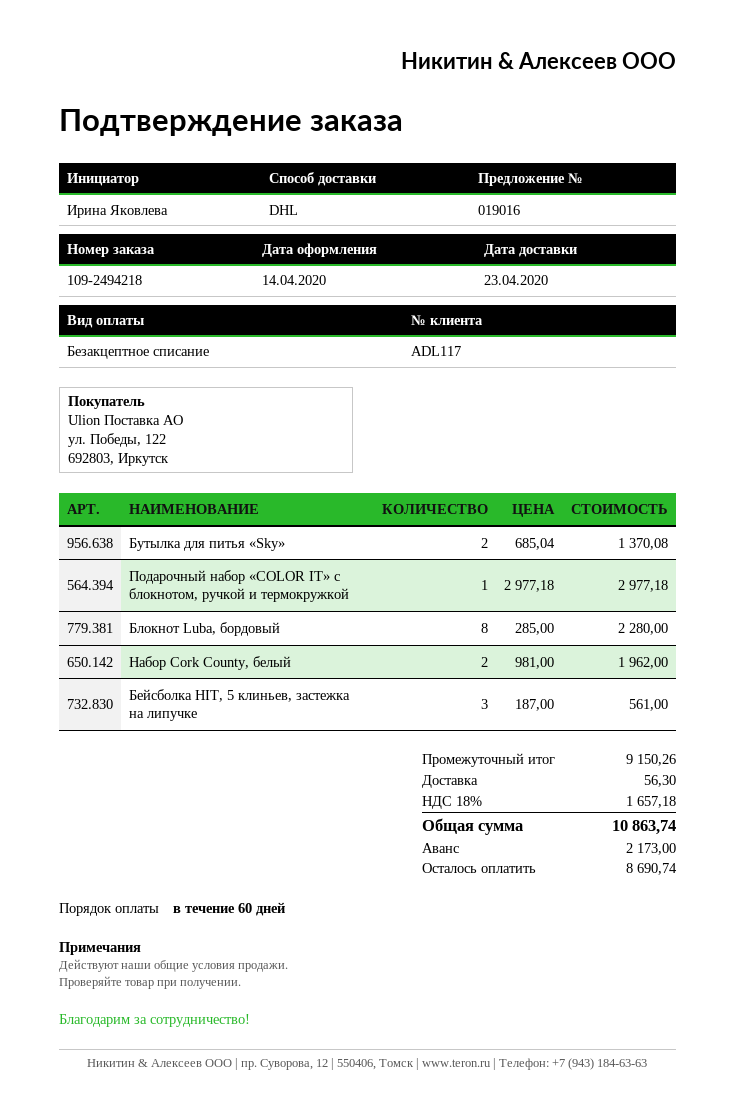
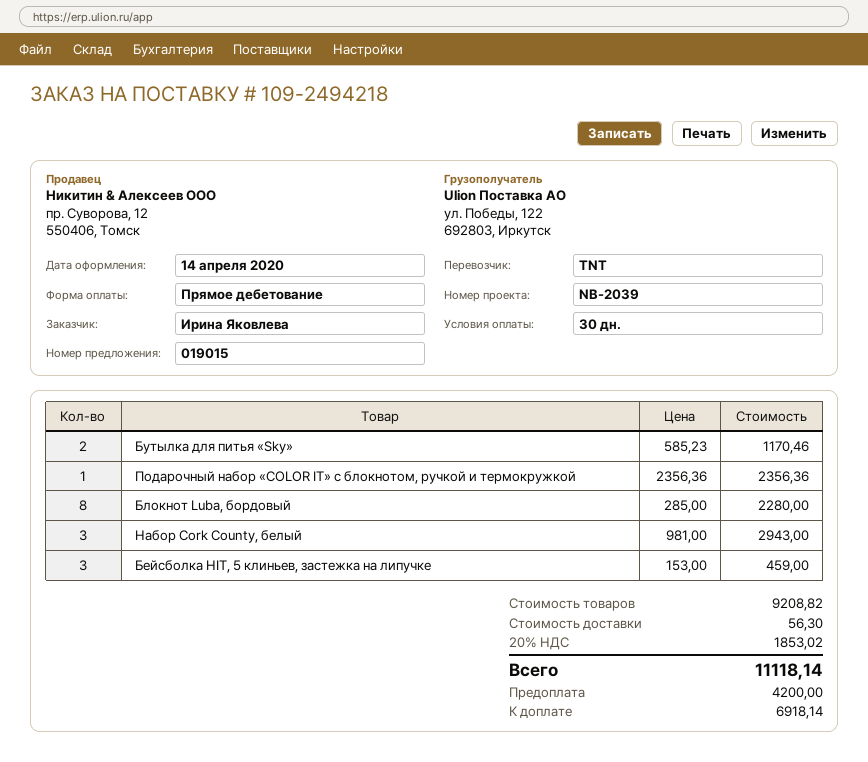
quote number: 019016 -> 019015
payment terms: 60 days -> 30 days
shipping method: DHL -> TNT
Бутылка для питья «Sky»: 2 x 685.04 = 1370.08 -> 2 x 585.23 = 1170.46
Подарочный набор «COLOR IT» c блокнотом, ручкой и термокружкой: 1 x 2977.18 = 2977.18 -> 1 x 2356.36 = 2356.36
Набор Cork County, белый: 2 x 981.00 = 1962.00 -> 3 x 981.00 = 2943.00
Бейсболка HIT, 5 клиньев, застежка на липучке: 3 x 187.00 = 561.00 -> 3 x 153.00 = 459.00
subtotal: 9150.26 -> 9208.82
tax: 18% = 1657.18 -> 20% = 1853.02
total: 10863.74 -> 11118.14
deposit: 2173.00 -> 4200.00
balance: 8690.74 -> 6918.14

